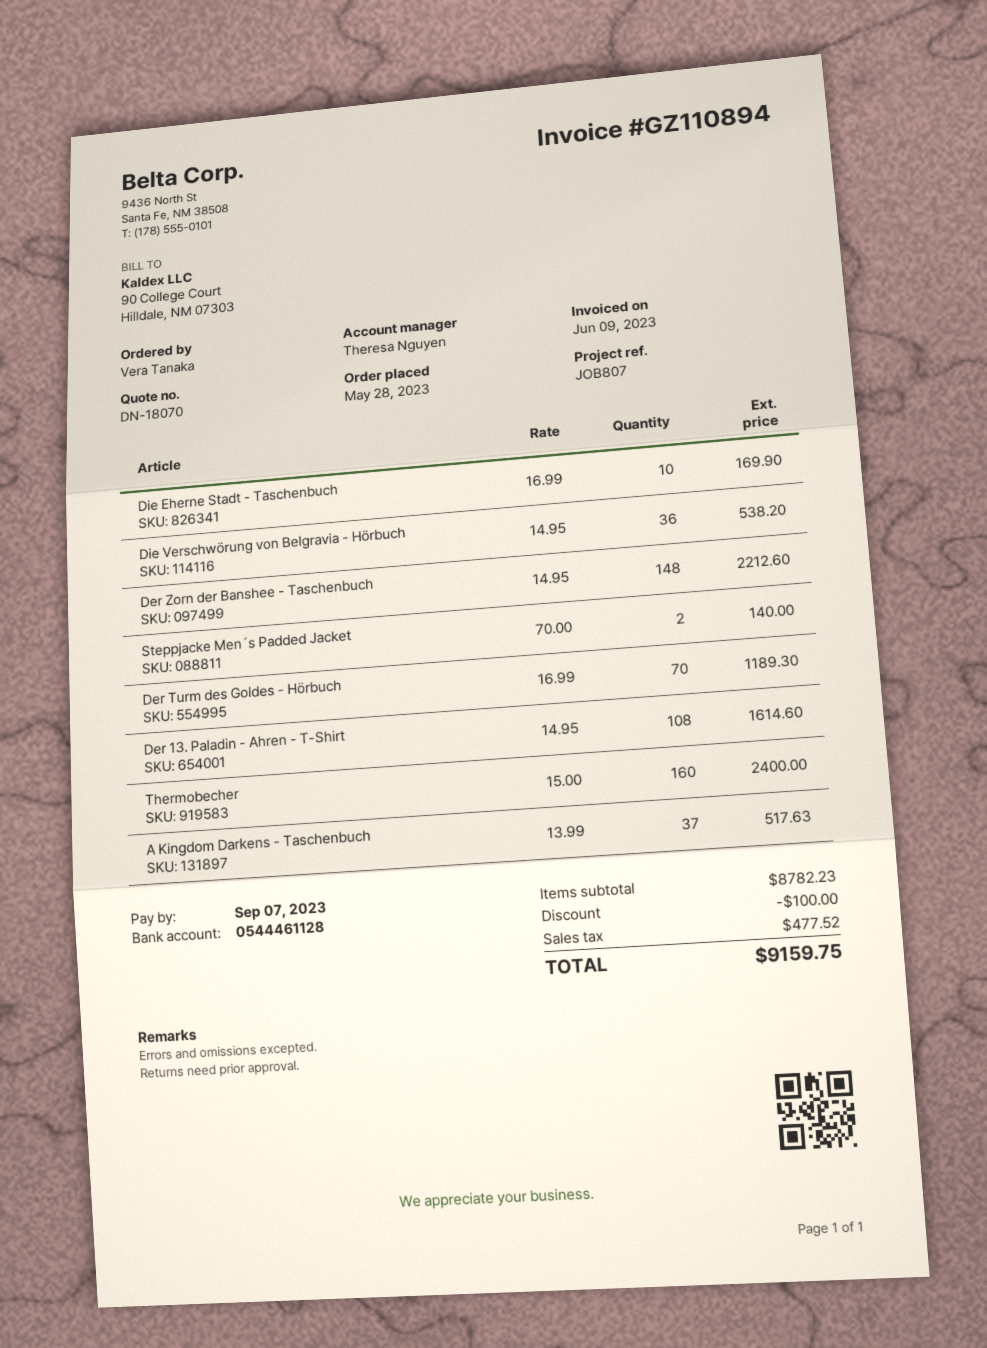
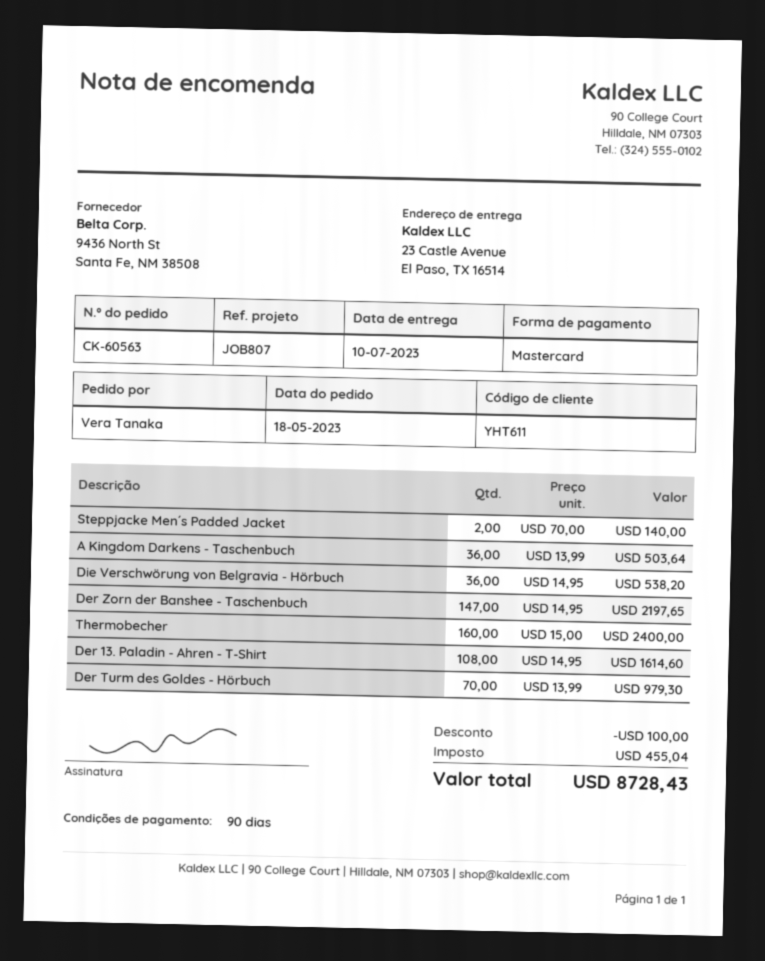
order date: 2023-05-28 -> 2023-05-18
Die Eherne Stadt - Taschenbuch: 10 x 16.99 = 169.90 -> none
Der Zorn der Banshee - Taschenbuch: 148 x 14.95 = 2212.60 -> 147 x 14.95 = 2197.65
Der Turm des Goldes - Hörbuch: 70 x 16.99 = 1189.30 -> 70 x 13.99 = 979.30
A Kingdom Darkens - Taschenbuch: 37 x 13.99 = 517.63 -> 36 x 13.99 = 503.64
tax: 477.52 -> 455.04
total: 9159.75 -> 8728.43

